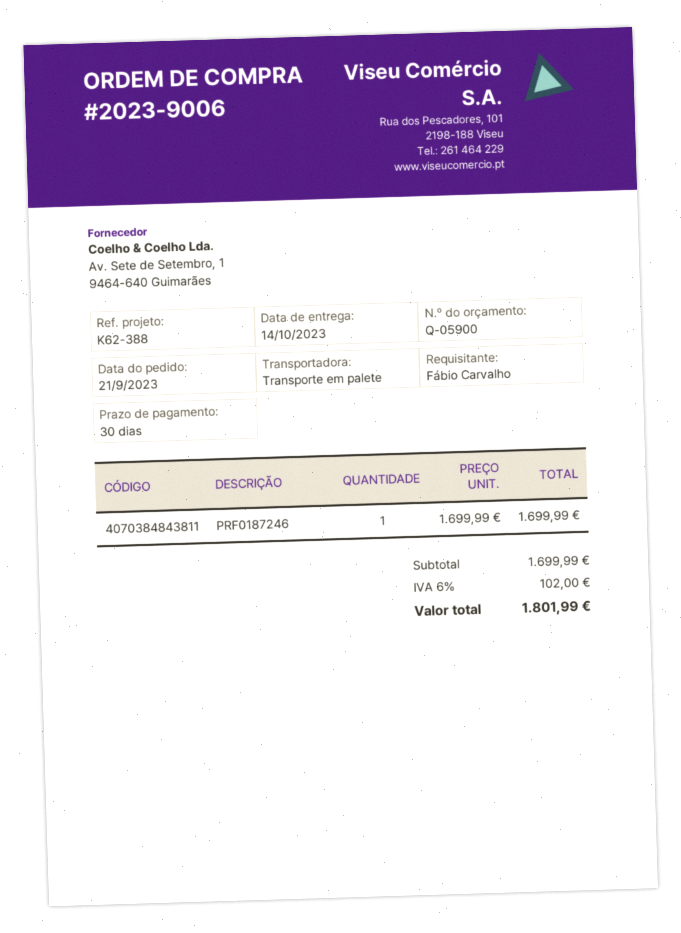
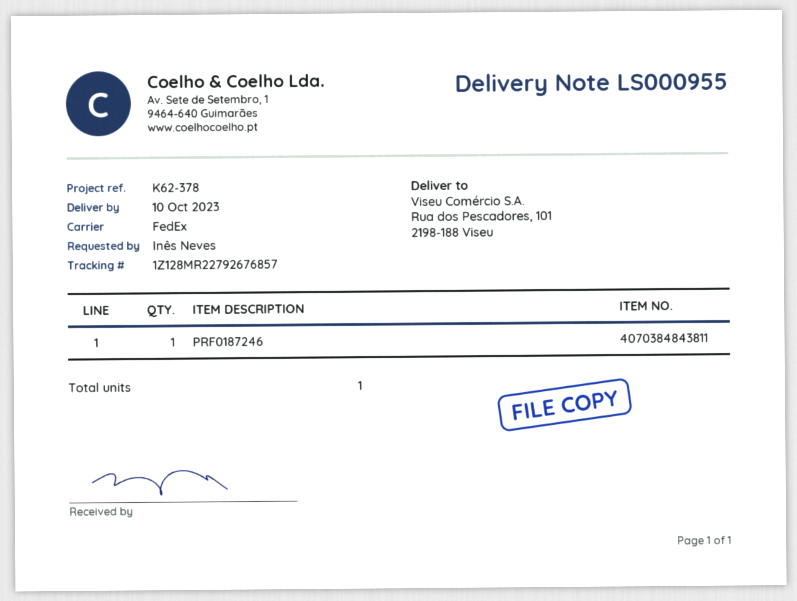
delivery date: 2023-10-14 -> 2023-10-10
reference: K62-388 -> K62-378
ordered by: Fábio Carvalho -> Inês Neves
shipping method: pallet freight -> FedEx

